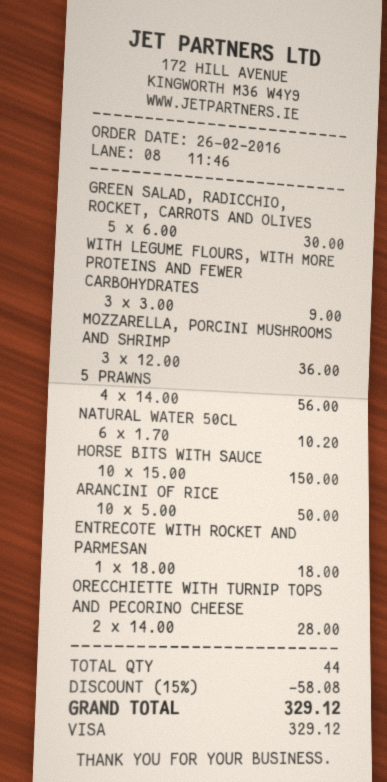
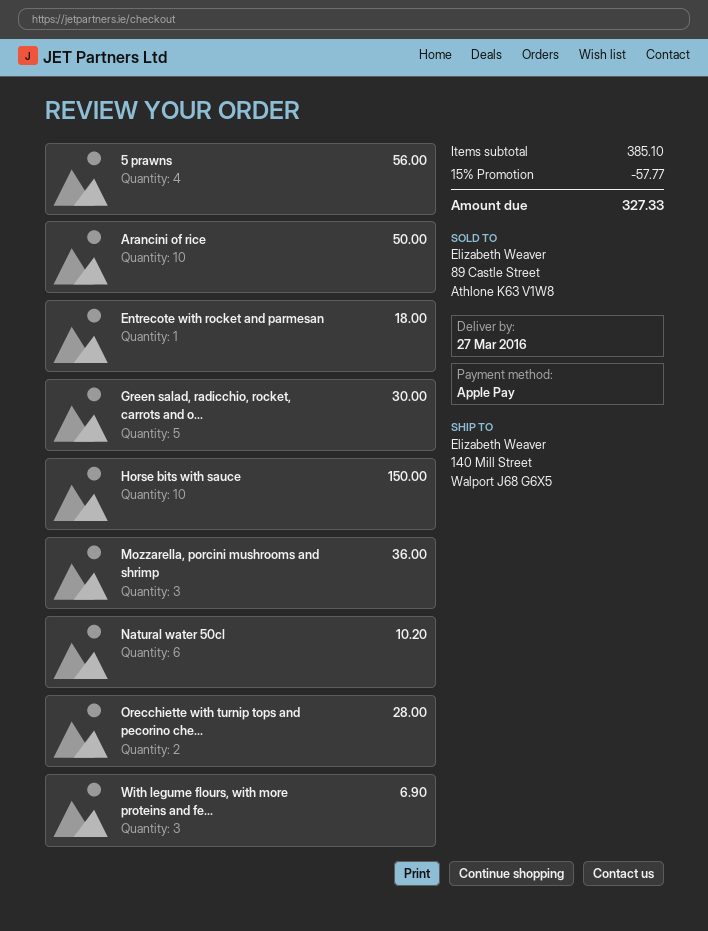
payment method: Visa -> Apple Pay
WITH LEGUME FLOURS, WITH MORE PROTEINS AND FEWER CARBOHYDRATES: 3 for 9.00 -> 3 for 6.90
discount: 15% = 58.08 -> 15% = 57.77
total: 329.12 -> 327.33

